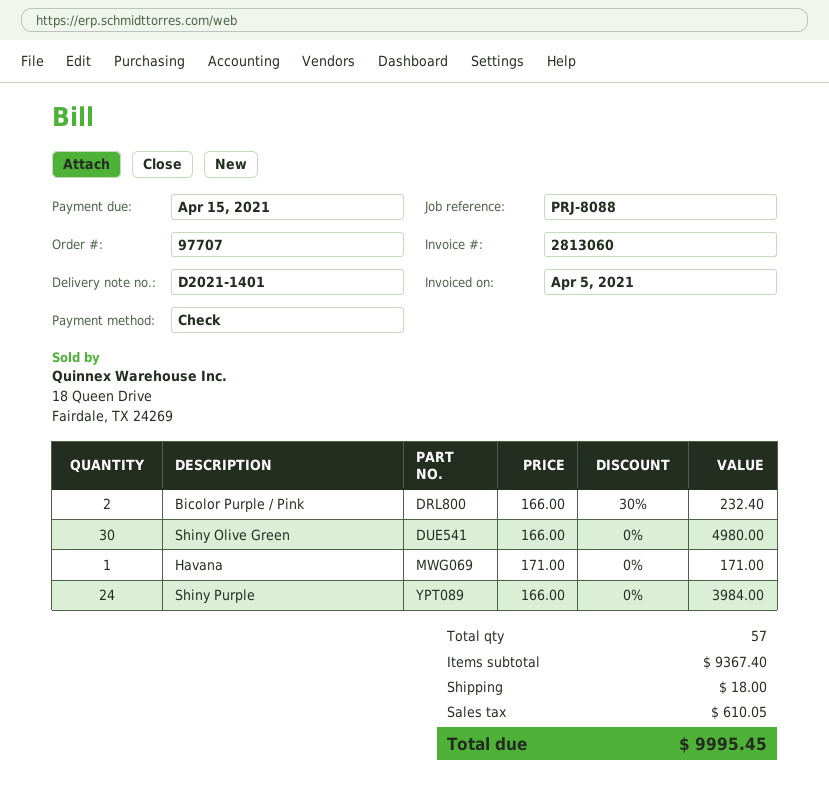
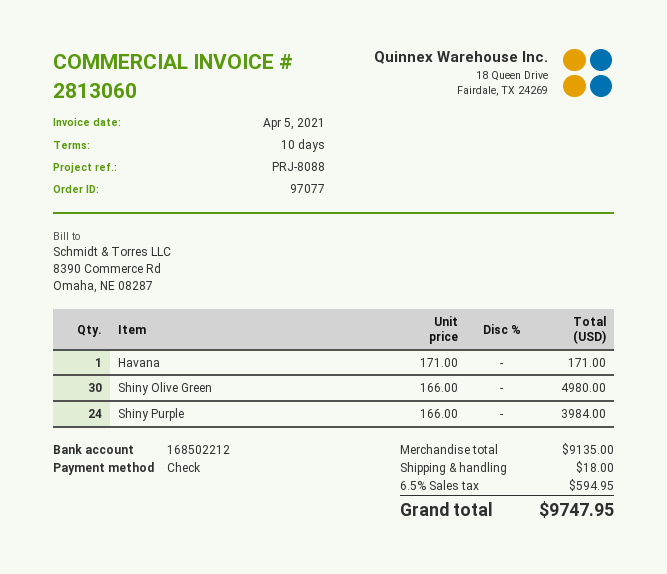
order number: 97707 -> 97077
Bicolor Purple / Pink: 2 x 166.00 - 30% = 232.40 -> none
subtotal: 9367.40 -> 9135.00
tax: 610.05 -> 594.95
total: 9995.45 -> 9747.95

